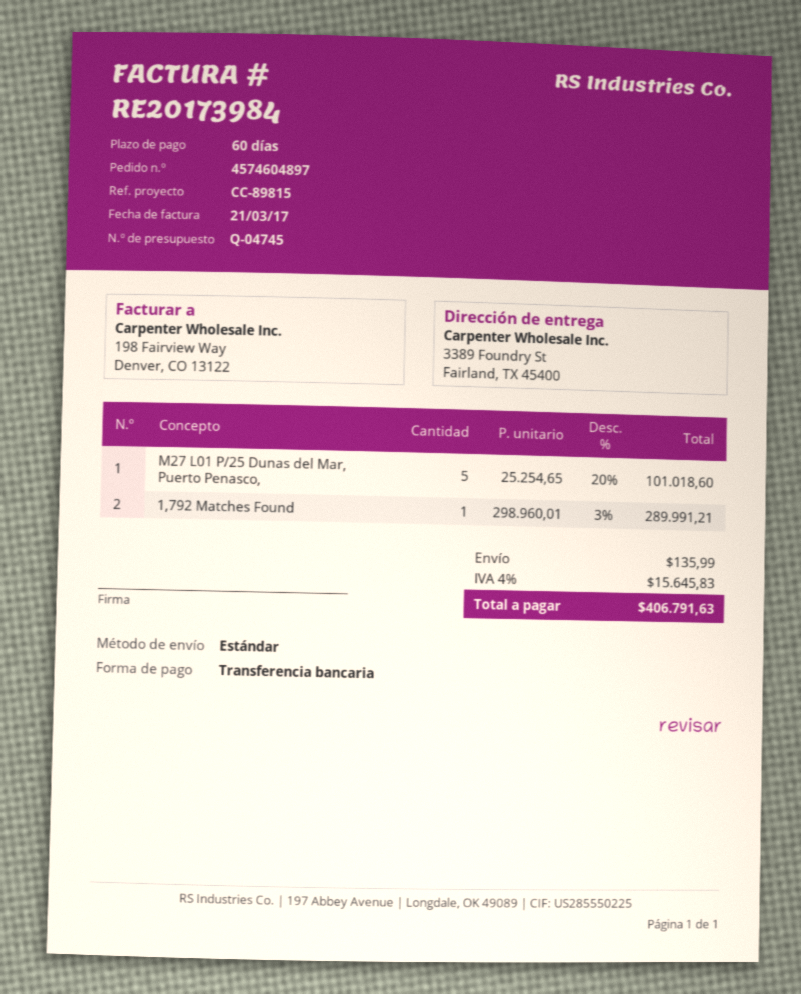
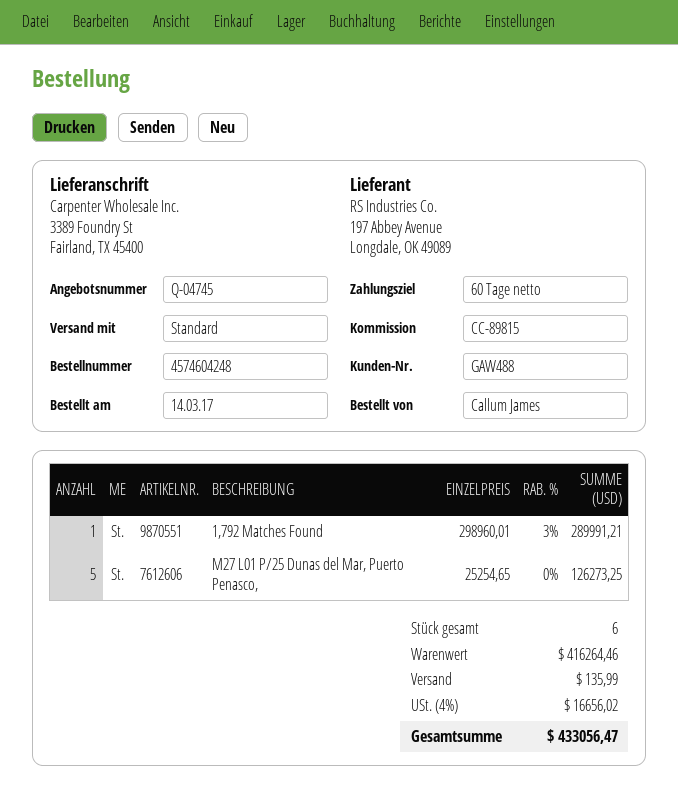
order number: 4574604897 -> 4574604248
M27 L01 P/25 Dunas del Mar, Puerto Penasco,: 5 x 25254.65 - 20% = 101018.60 -> 5 x 25254.65 = 126273.25
tax: 4% = 15645.83 -> 4% = 16656.02
total: 406791.63 -> 433056.47

